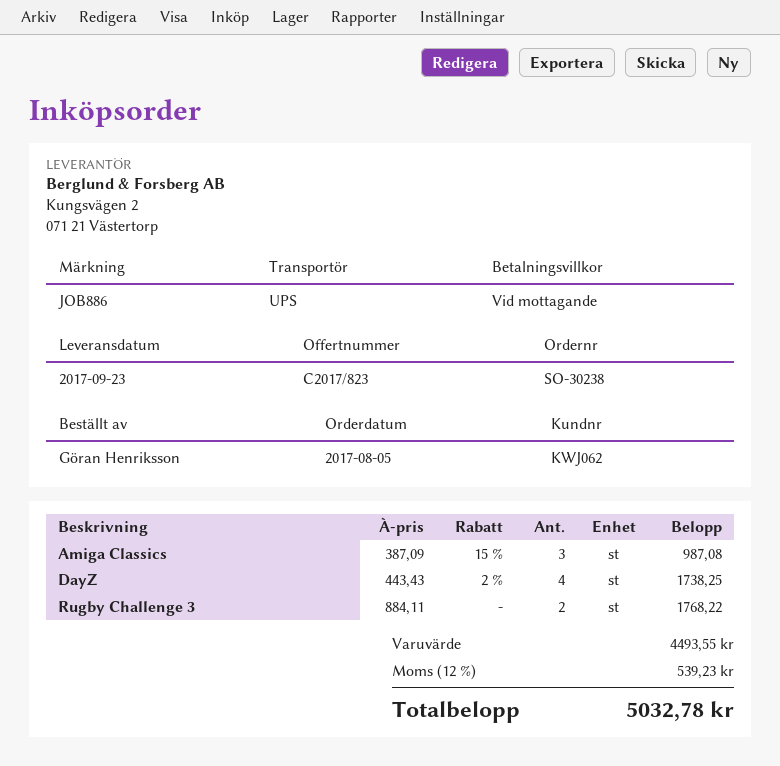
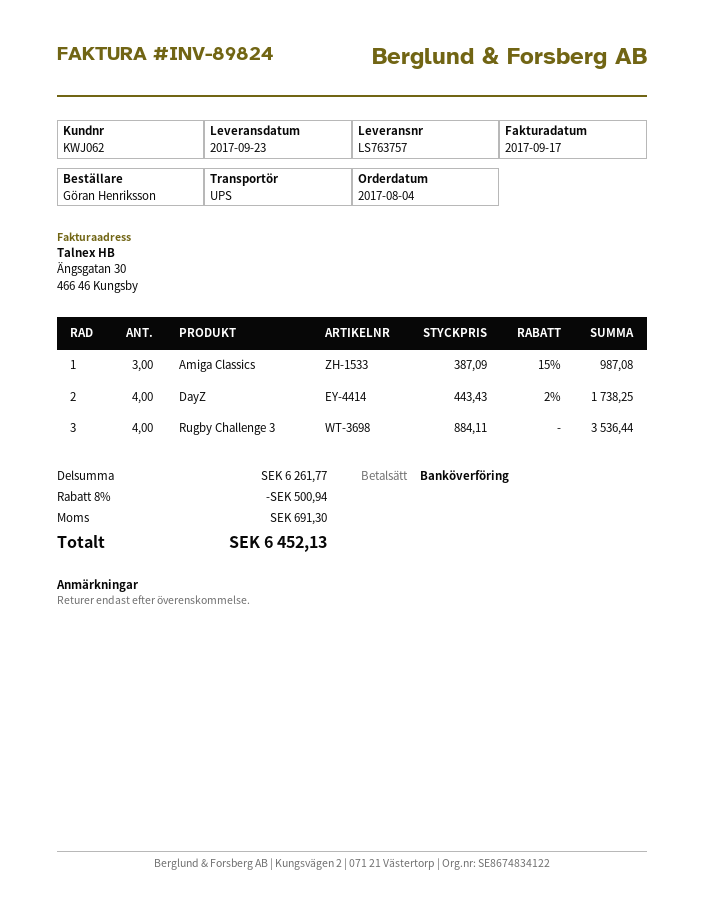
order date: 2017-08-05 -> 2017-08-04
Rugby Challenge 3: 2 x 884.11 = 1768.22 -> 4 x 884.11 = 3536.44
subtotal: 4493.55 -> 6261.77
discount: none -> 8% = 500.94
tax: 539.23 -> 691.30
total: 5032.78 -> 6452.13

